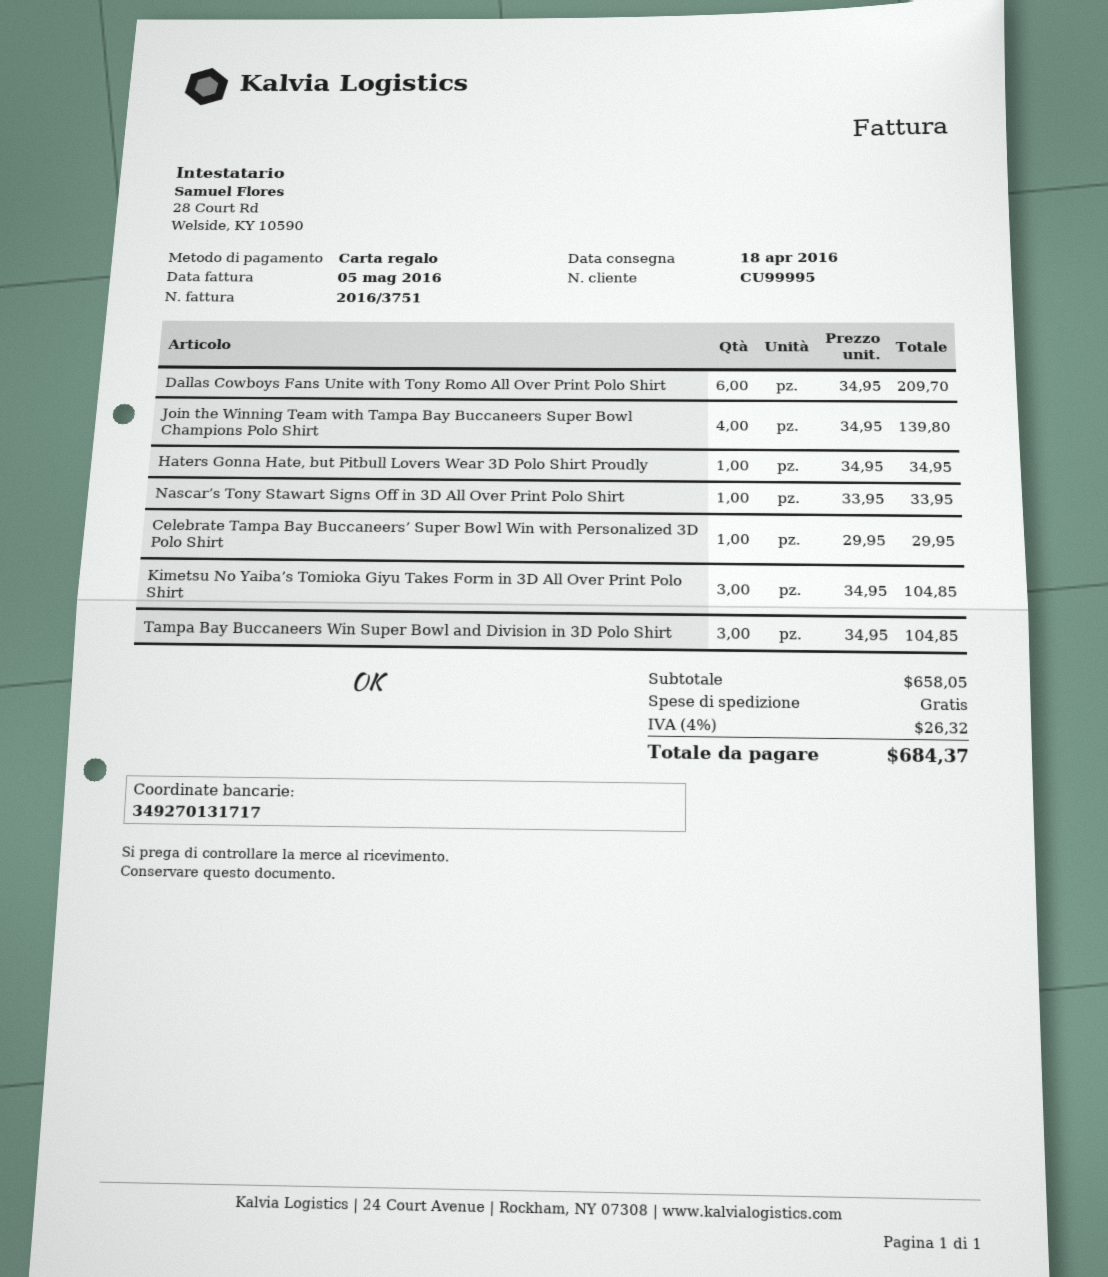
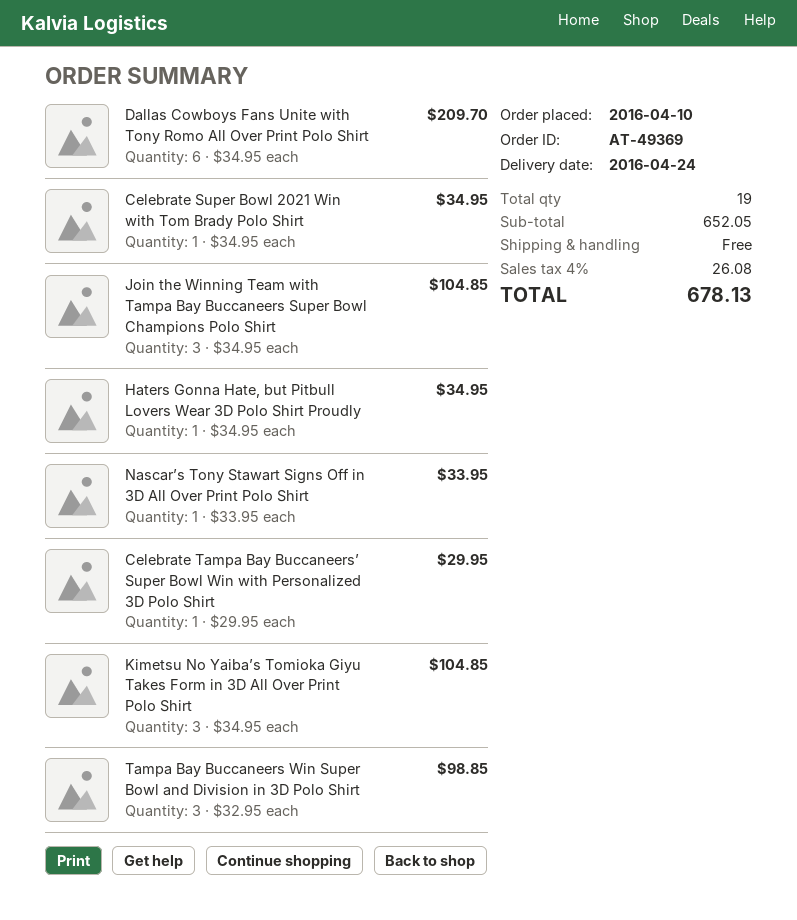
delivery date: 2016-04-18 -> 2016-04-24
Join the Winning Team with Tampa Bay Buccaneers Super Bowl Champions Polo Shirt: 4 x 34.95 = 139.80 -> 3 x 34.95 = 104.85
Tampa Bay Buccaneers Win Super Bowl and Division in 3D Polo Shirt: 3 x 34.95 = 104.85 -> 3 x 32.95 = 98.85
Celebrate Super Bowl 2021 Win with Tom Brady Polo Shirt: none -> 1 x 34.95 = 34.95
subtotal: 658.05 -> 652.05
tax: 4% = 26.32 -> 4% = 26.08
total: 684.37 -> 678.13

